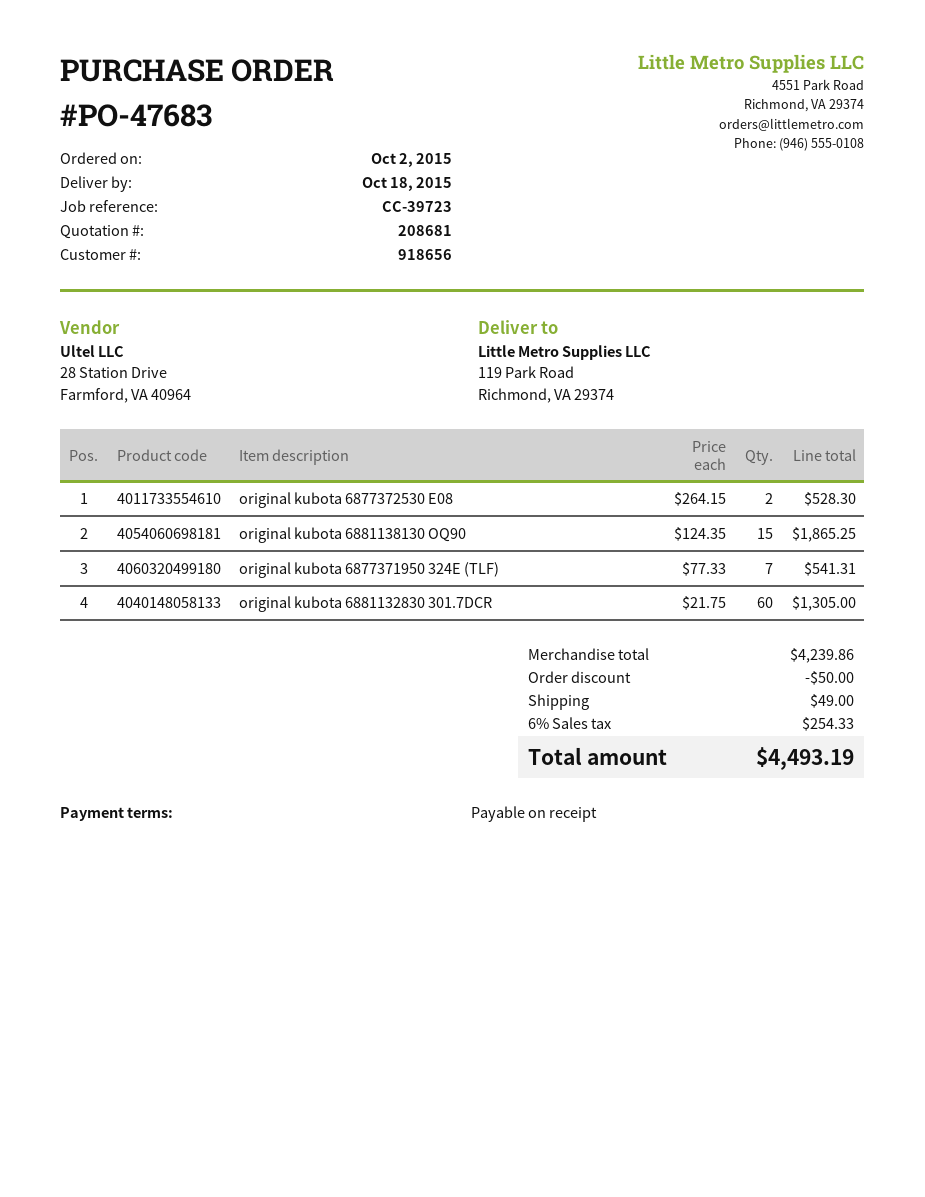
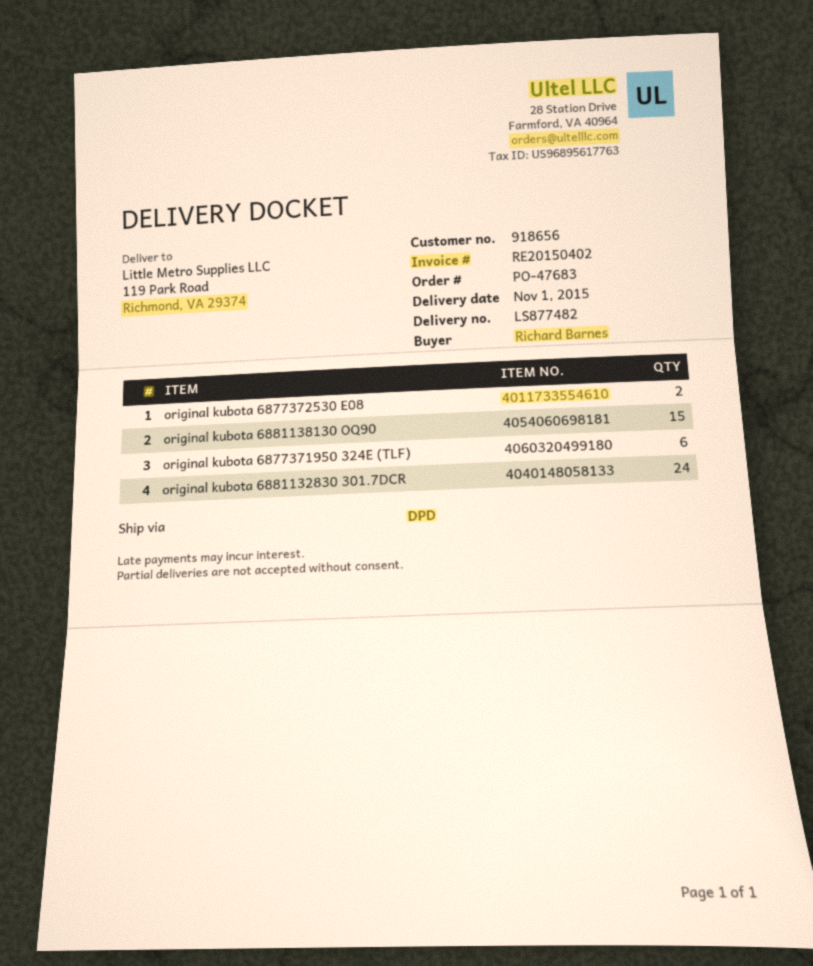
delivery date: 2015-10-18 -> 2015-11-01
original kubota 6877371950 324E (TLF): 7 -> 6
original kubota 6881132830 301.7DCR: 60 -> 24

